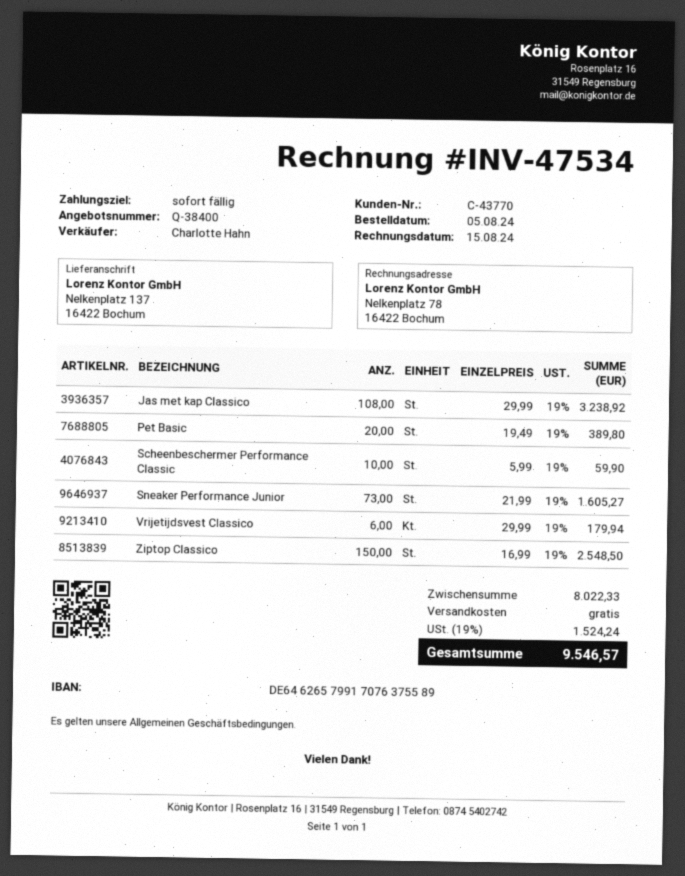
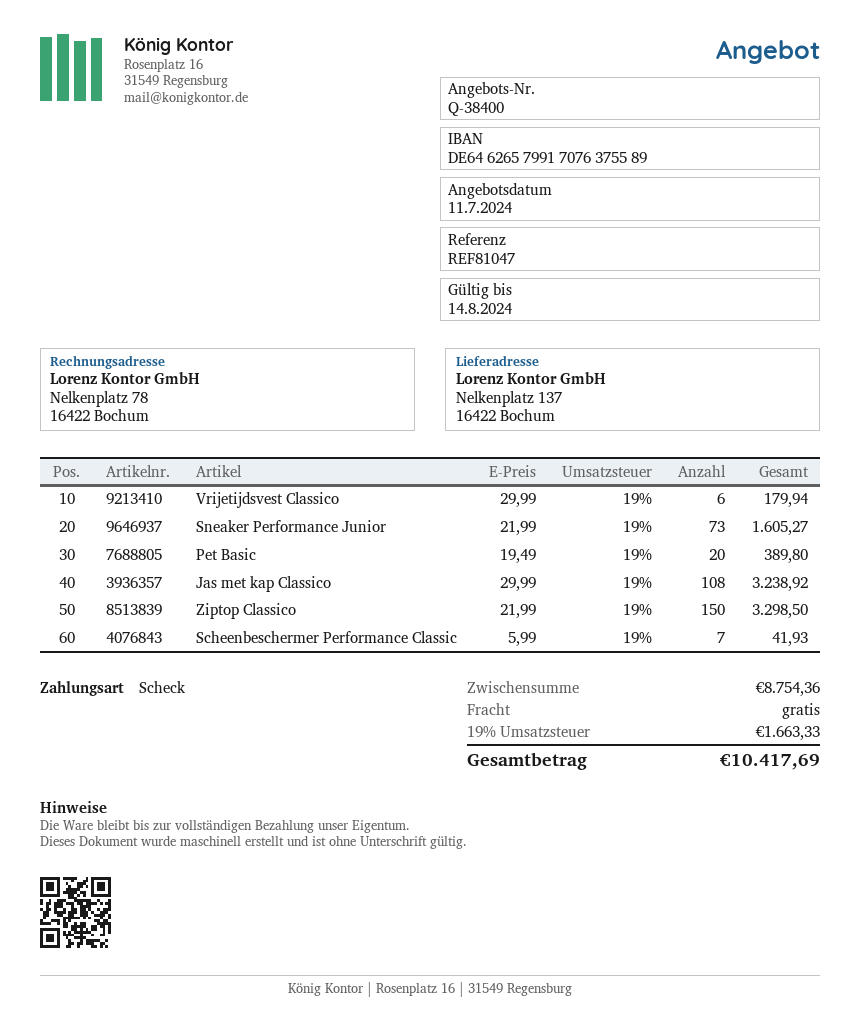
Scheenbeschermer Performance Classic: 10 x 5.99 = 59.90 -> 7 x 5.99 = 41.93
Ziptop Classico: 150 x 16.99 = 2548.50 -> 150 x 21.99 = 3298.50
subtotal: 8022.33 -> 8754.36
tax: 19% = 1524.24 -> 19% = 1663.33
total: 9546.57 -> 10417.69

